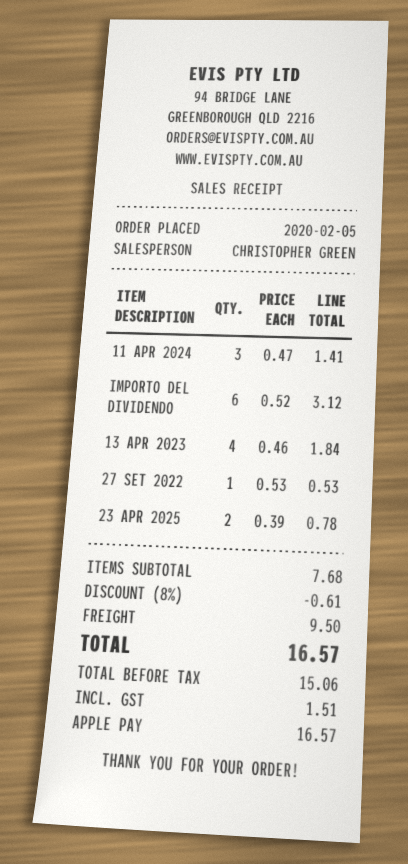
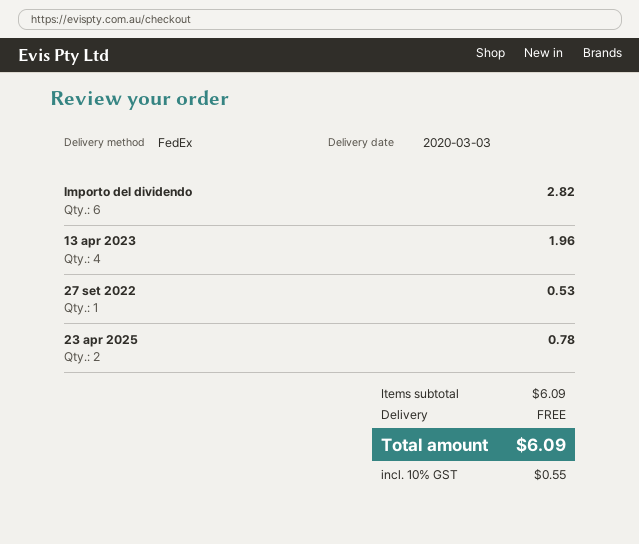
11 APR 2024: 3 for 1.41 -> none
IMPORTO DEL DIVIDENDO: 6 for 3.12 -> 6 for 2.82
13 APR 2023: 4 for 1.84 -> 4 for 1.96
subtotal: 7.68 -> 6.09
discount: 8% = 0.61 -> none
shipping: 9.50 -> 0.00
tax: 1.51 -> 0.55
total: 16.57 -> 6.09

